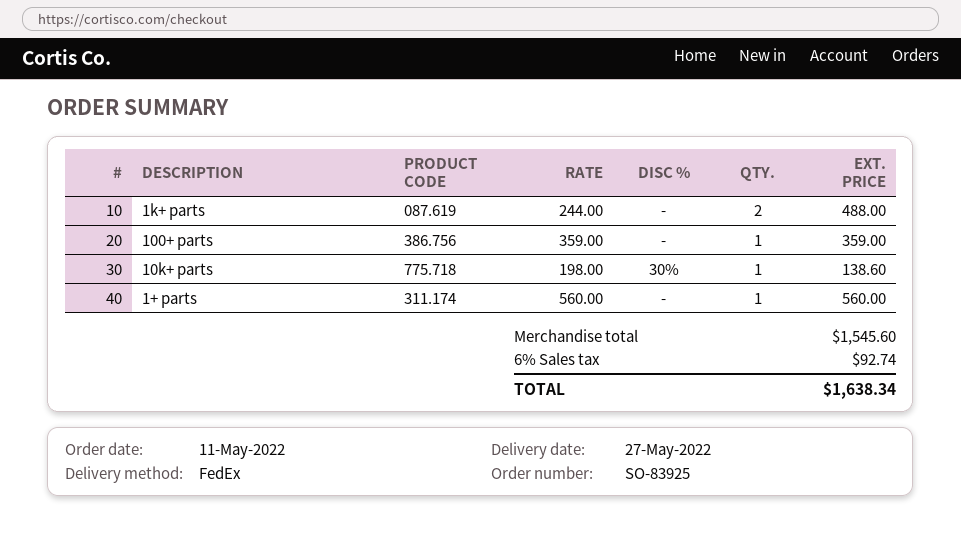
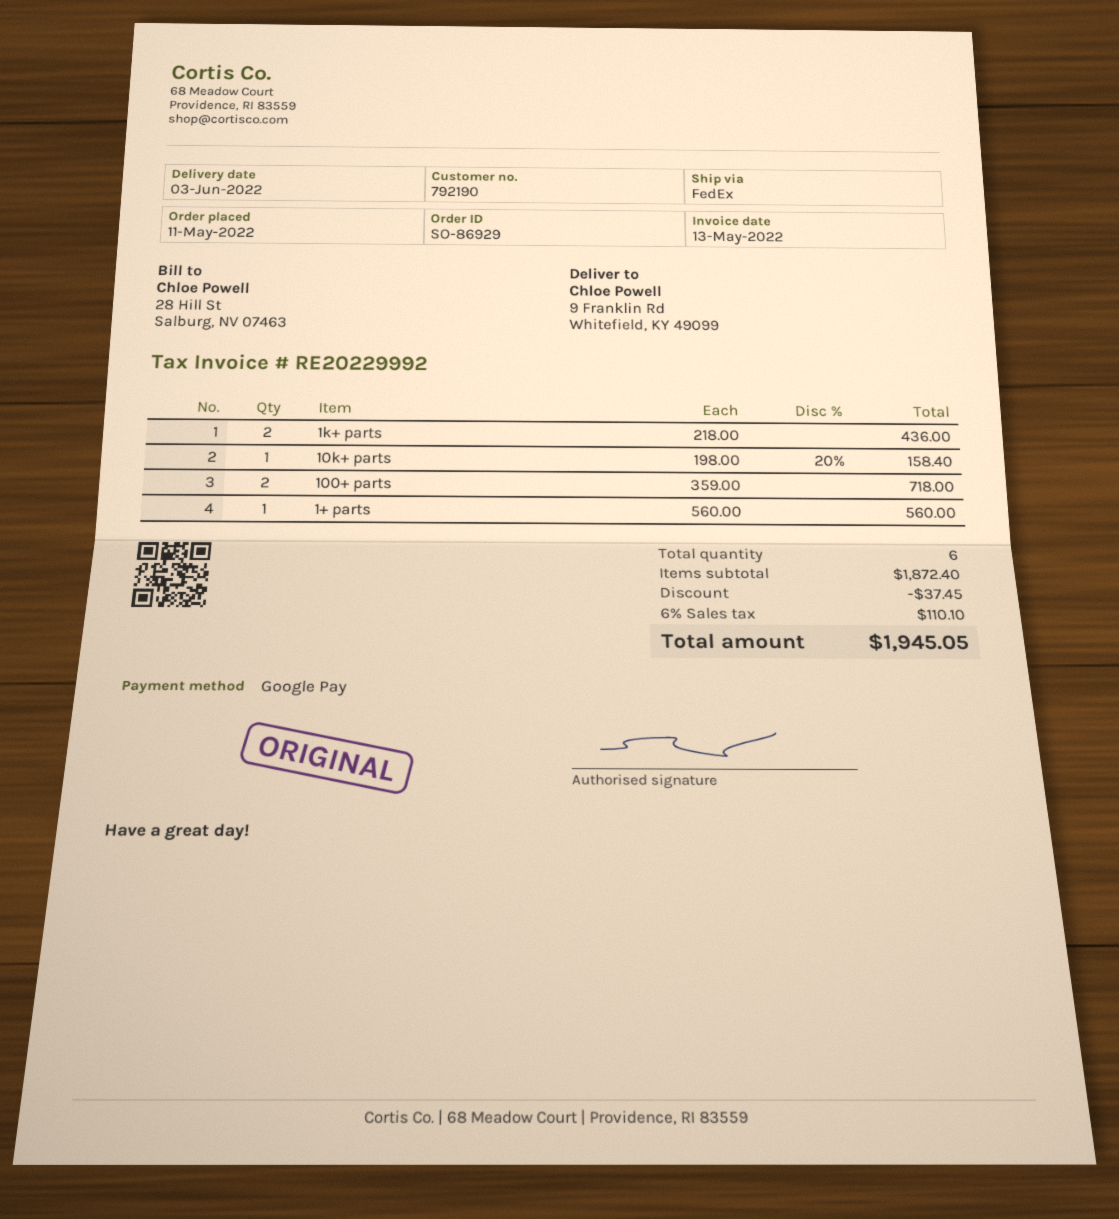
order number: SO-83925 -> SO-86929
delivery date: 2022-05-27 -> 2022-06-03
1k+ parts: 2 x 244.00 = 488.00 -> 2 x 218.00 = 436.00
100+ parts: 1 x 359.00 = 359.00 -> 2 x 359.00 = 718.00
10k+ parts: 1 x 198.00 - 30% = 138.60 -> 1 x 198.00 - 20% = 158.40
subtotal: 1545.60 -> 1872.40
discount: none -> 37.45
tax: 6% = 92.74 -> 6% = 110.10
total: 1638.34 -> 1945.05

